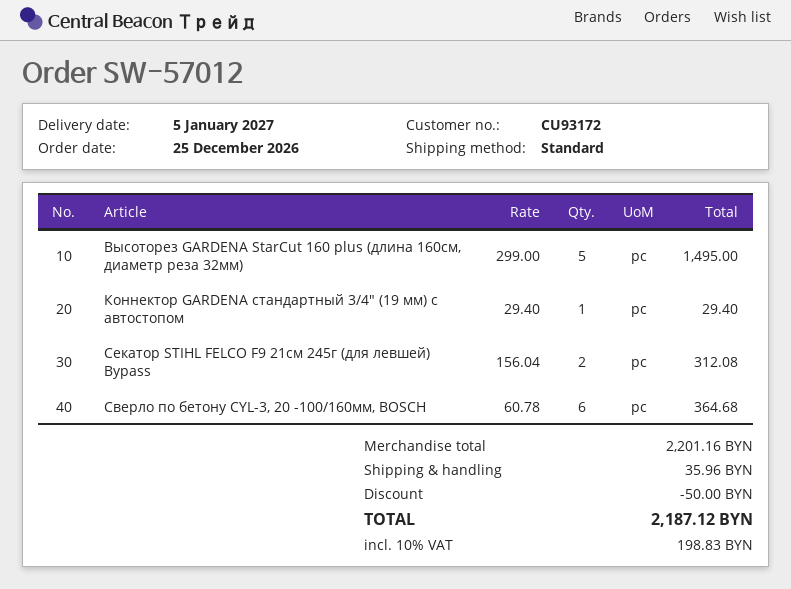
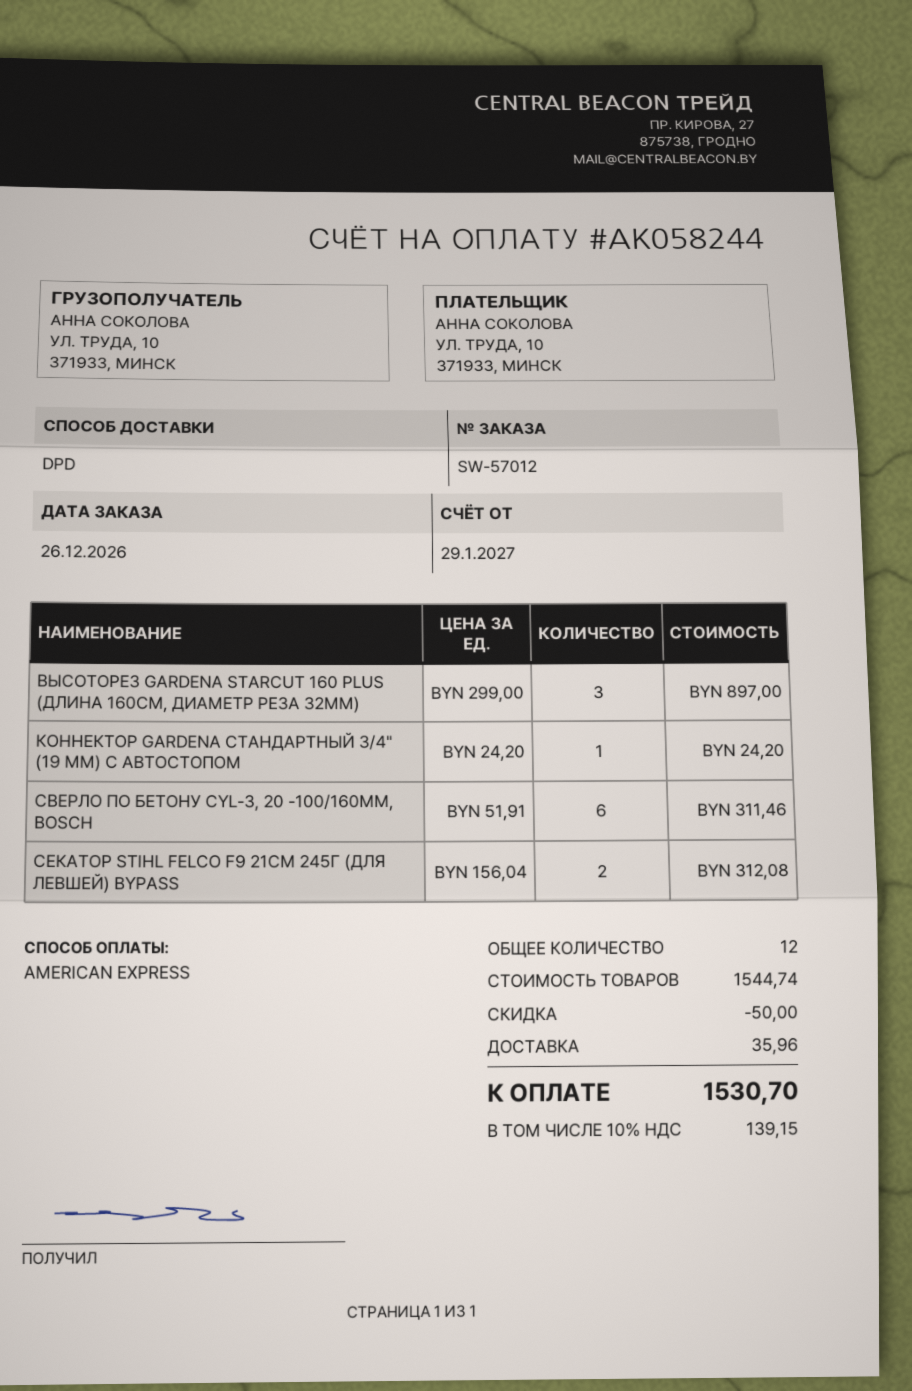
order date: 2026-12-25 -> 2026-12-26
shipping method: standard -> DPD
Высоторез GARDENA StarCut 160 plus (длина 160см, диаметр реза 32мм): 5 x 299.00 = 1495.00 -> 3 x 299.00 = 897.00
Коннектор GARDENA стандартный 3/4" (19 мм) с автостопом: 1 x 29.40 = 29.40 -> 1 x 24.20 = 24.20
Сверло по бетону CYL-3, 20 -100/160мм, BOSCH: 6 x 60.78 = 364.68 -> 6 x 51.91 = 311.46
subtotal: 2201.16 -> 1544.74
tax: 10% = 198.83 -> 10% = 139.15
total: 2187.12 -> 1530.70

